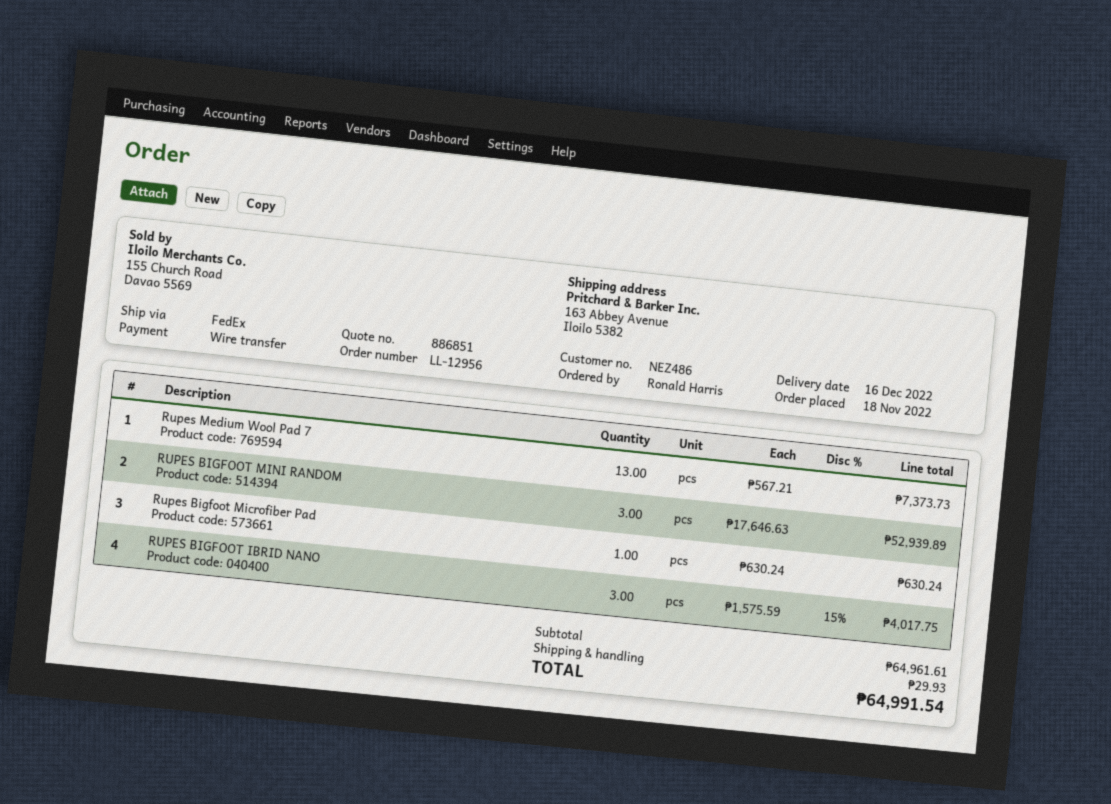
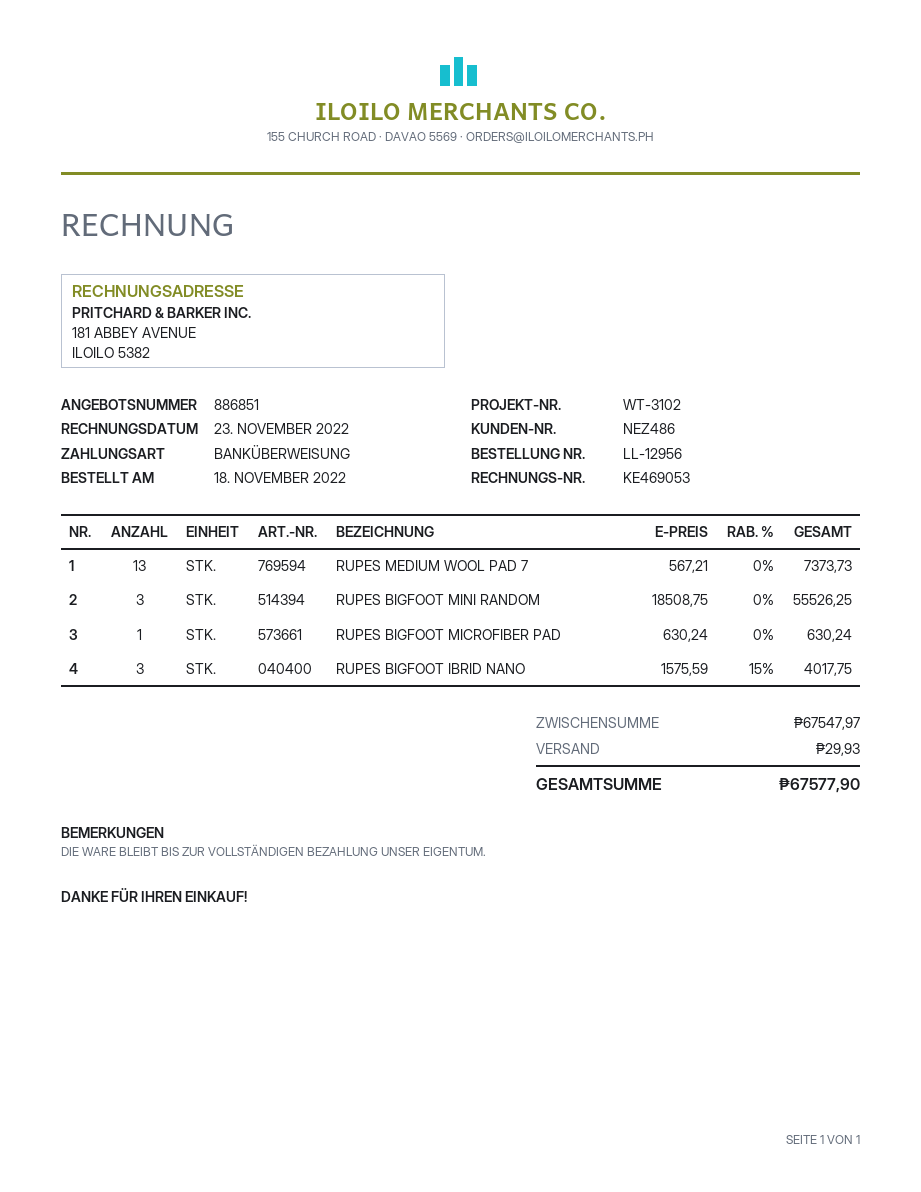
RUPES BIGFOOT MINI RANDOM: 3 x 17646.63 = 52939.89 -> 3 x 18508.75 = 55526.25
subtotal: 64961.61 -> 67547.97
total: 64991.54 -> 67577.90

